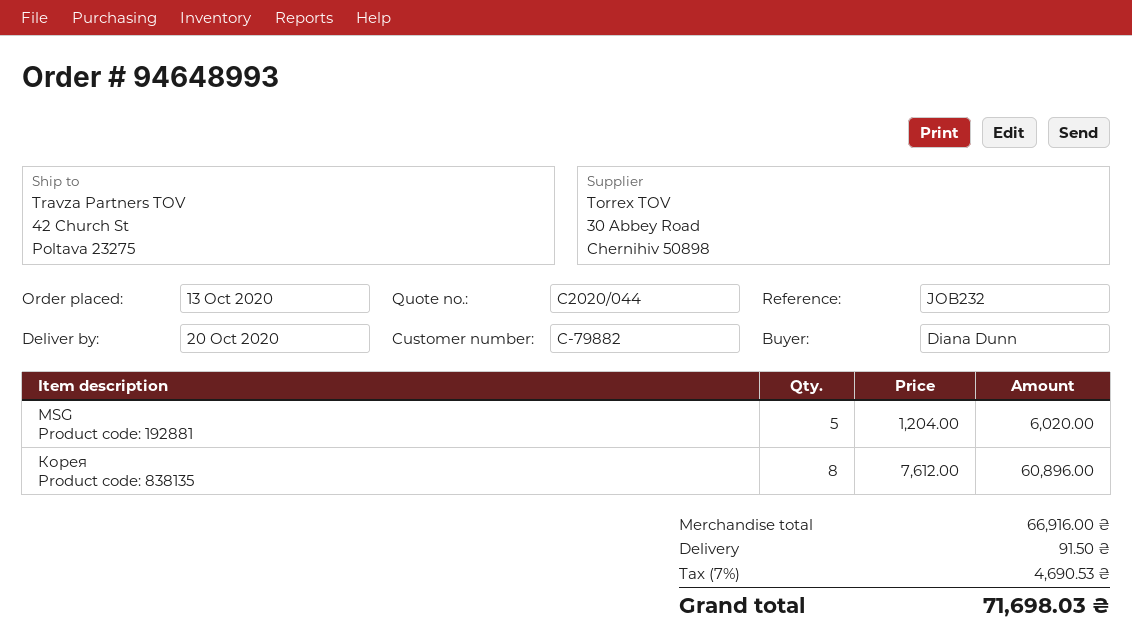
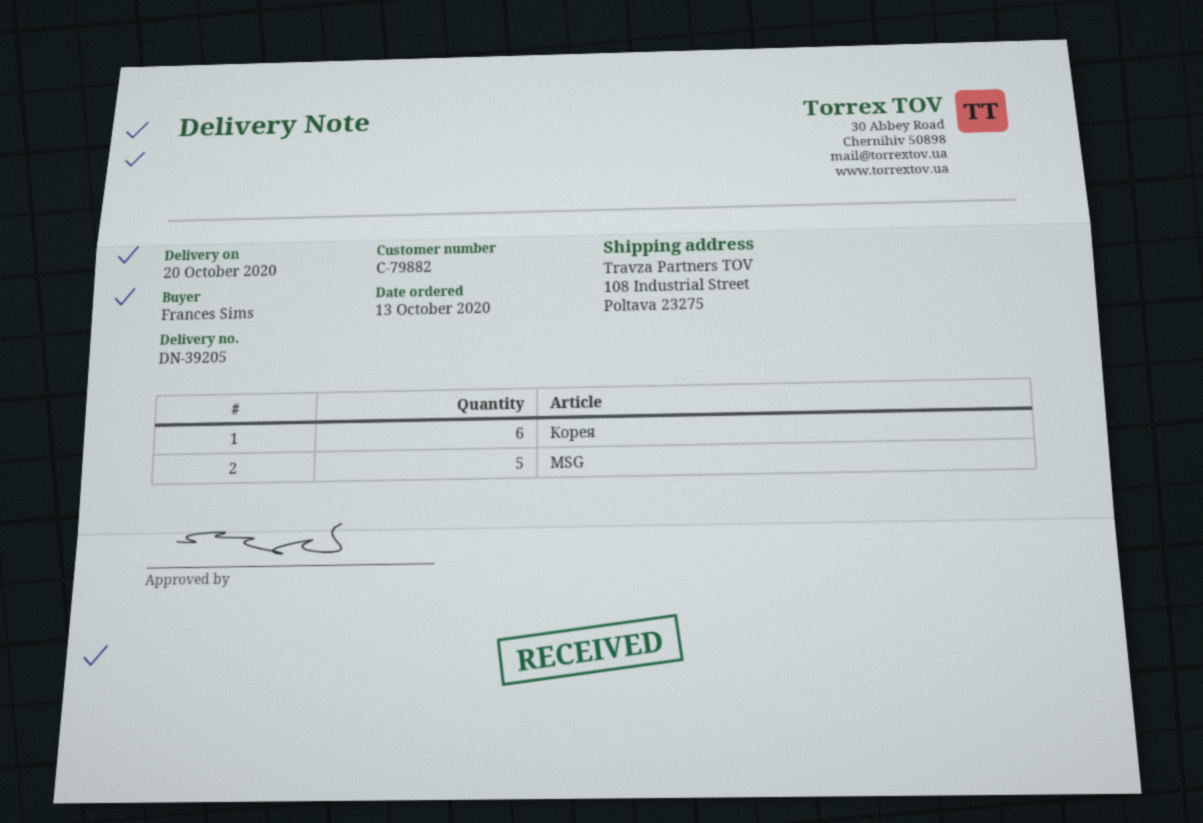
ordered by: Diana Dunn -> Frances Sims
ship to: 42 Church St, Poltava 23275 -> 108 Industrial Street, Poltava 23275
Корея: 8 -> 6

